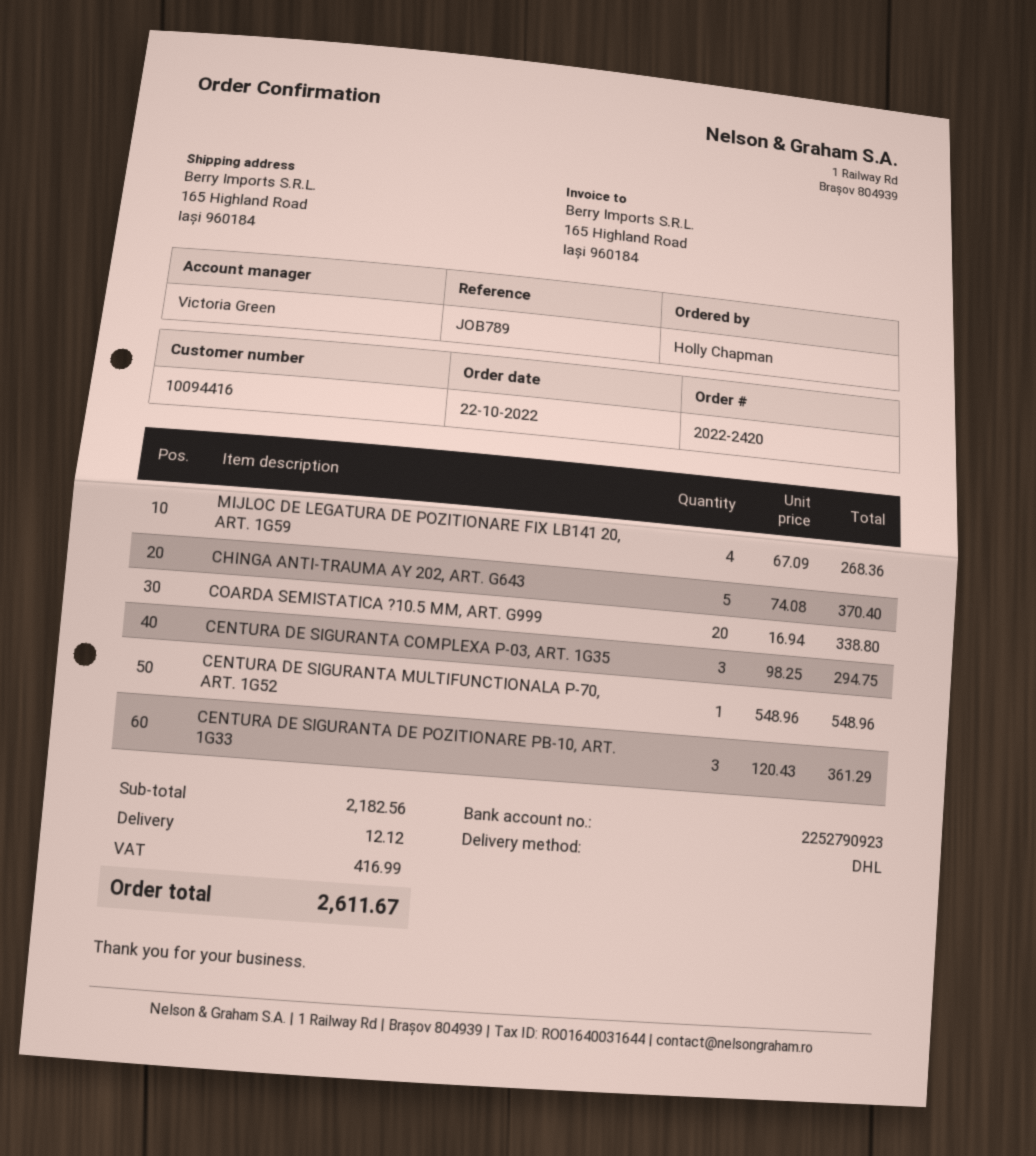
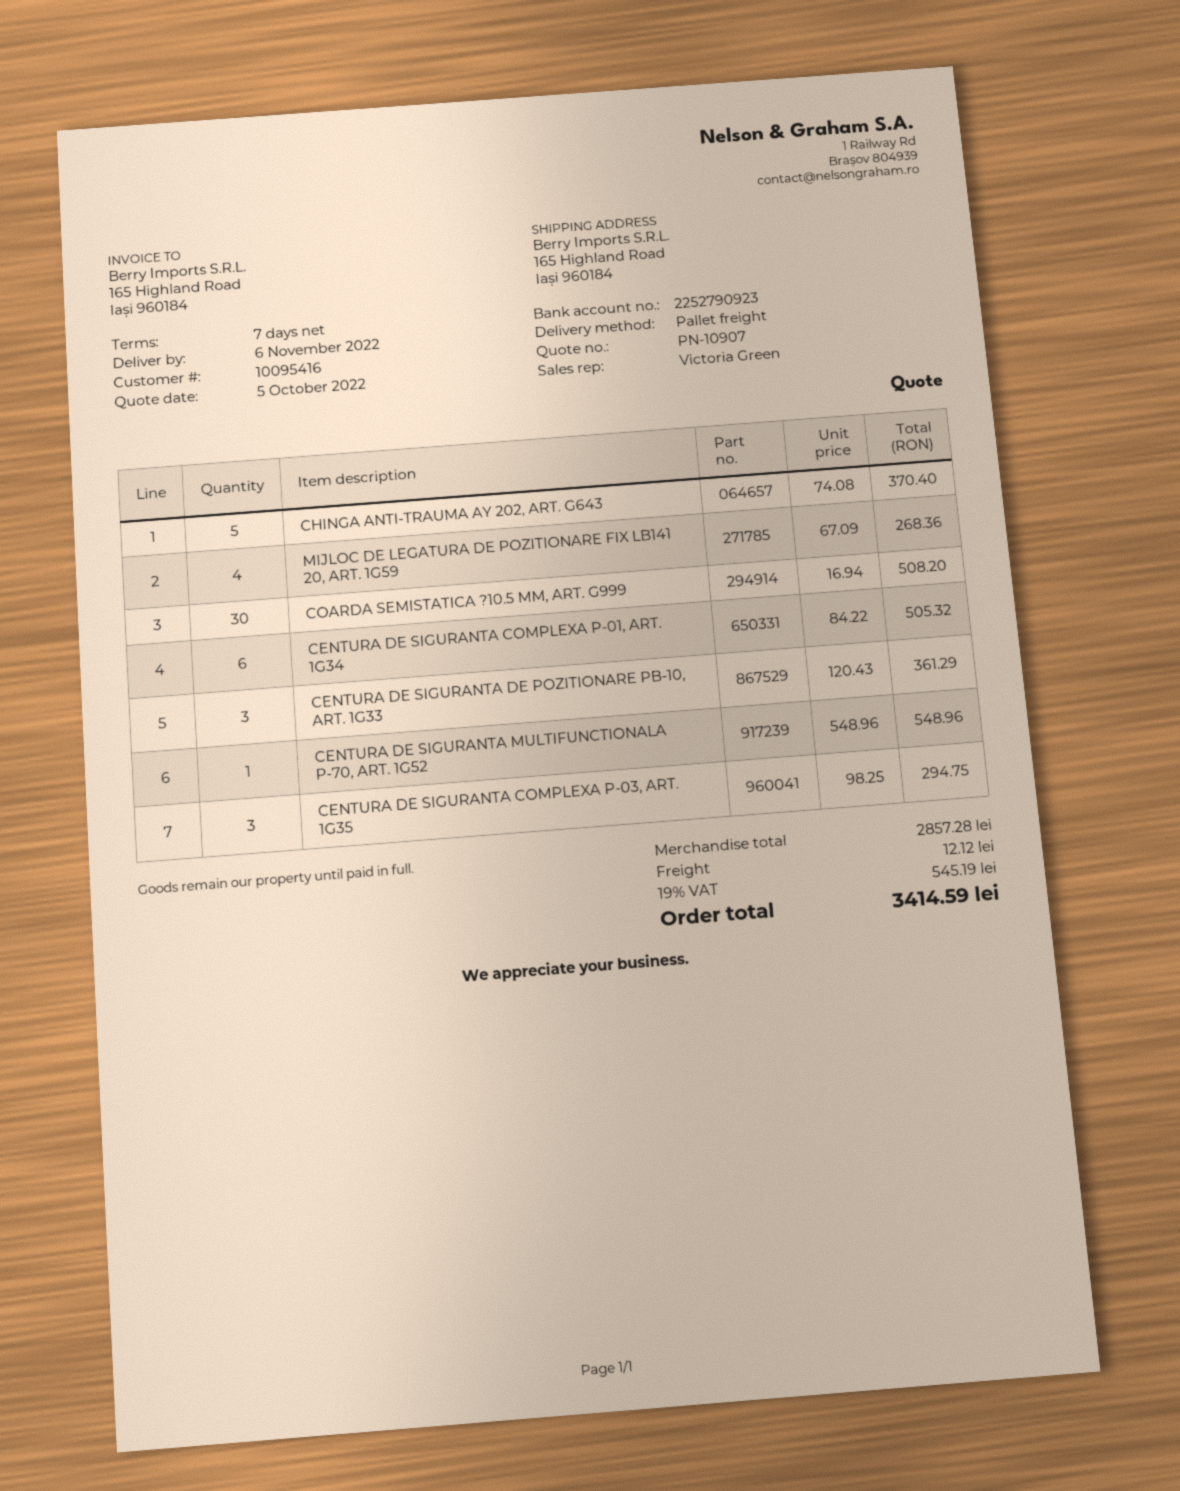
customer number: 10094416 -> 10095416
shipping method: DHL -> pallet freight
COARDA SEMISTATICA ?10.5 MM, ART. G999: 20 x 16.94 = 338.80 -> 30 x 16.94 = 508.20
CENTURA DE SIGURANTA COMPLEXA P-01, ART. 1G34: none -> 6 x 84.22 = 505.32
subtotal: 2182.56 -> 2857.28
tax: 416.99 -> 545.19
total: 2611.67 -> 3414.59

